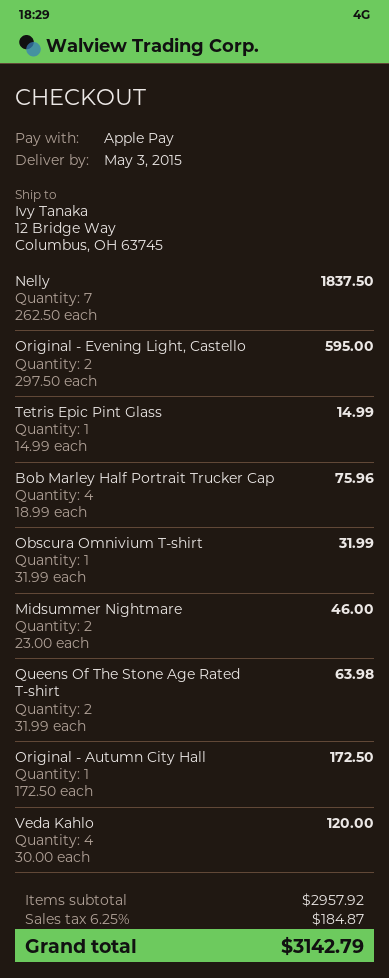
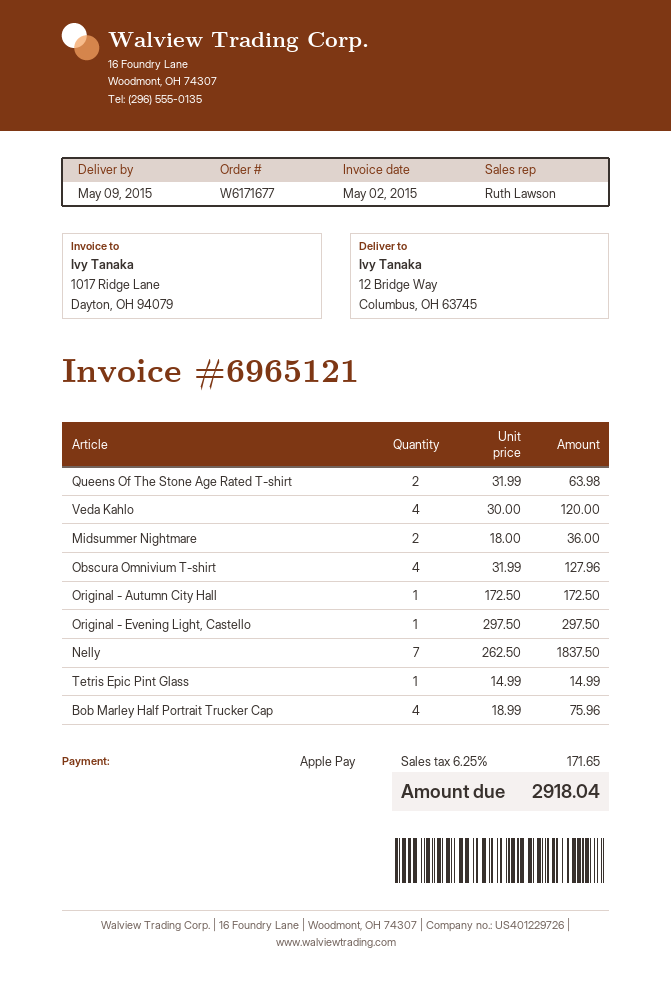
delivery date: 2015-05-03 -> 2015-05-09
Original - Evening Light, Castello: 2 x 297.50 = 595.00 -> 1 x 297.50 = 297.50
Obscura Omnivium T-shirt: 1 x 31.99 = 31.99 -> 4 x 31.99 = 127.96
Midsummer Nightmare: 2 x 23.00 = 46.00 -> 2 x 18.00 = 36.00
tax: 6.25% = 184.87 -> 6.25% = 171.65
total: 3142.79 -> 2918.04

